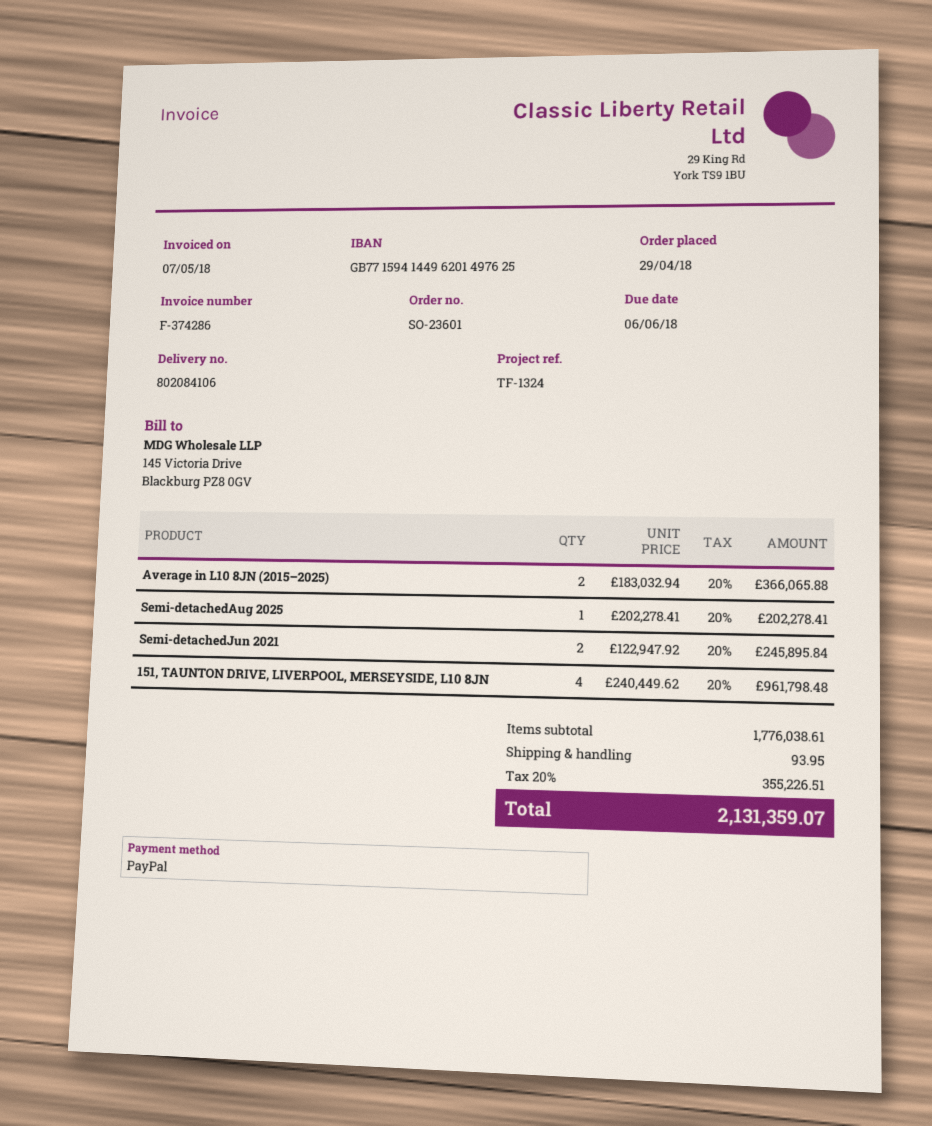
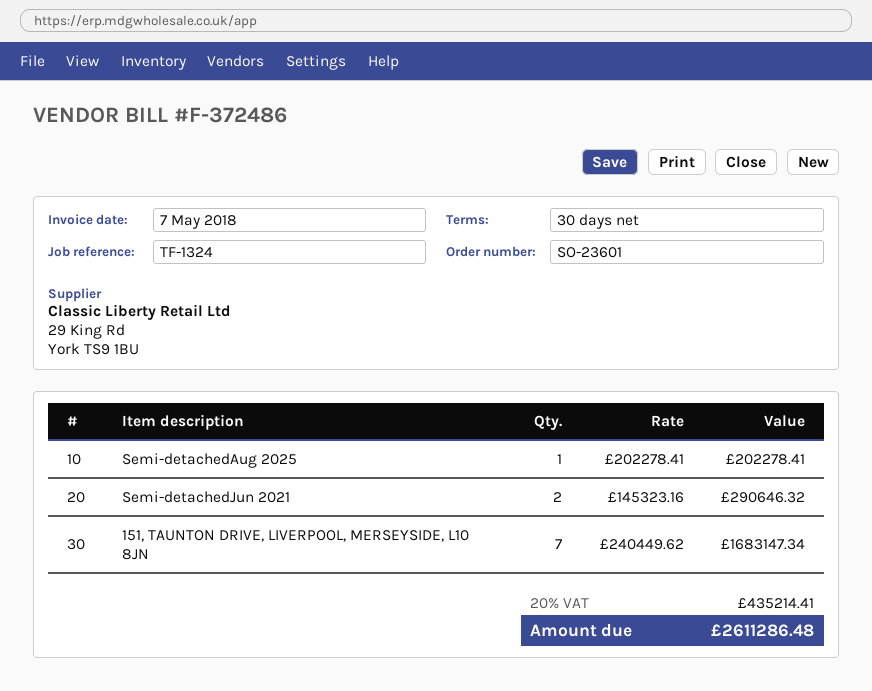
invoice number: F-374286 -> F-372486
Average in L10 8JN (2015–2025): 2 x 183032.94 = 366065.88 -> none
Semi-detachedJun 2021: 2 x 122947.92 = 245895.84 -> 2 x 145323.16 = 290646.32
151, TAUNTON DRIVE, LIVERPOOL, MERSEYSIDE, L10 8JN: 4 x 240449.62 = 961798.48 -> 7 x 240449.62 = 1683147.34
shipping: 93.95 -> none
tax: 20% = 355226.51 -> 20% = 435214.41
total: 2131359.07 -> 2611286.48

